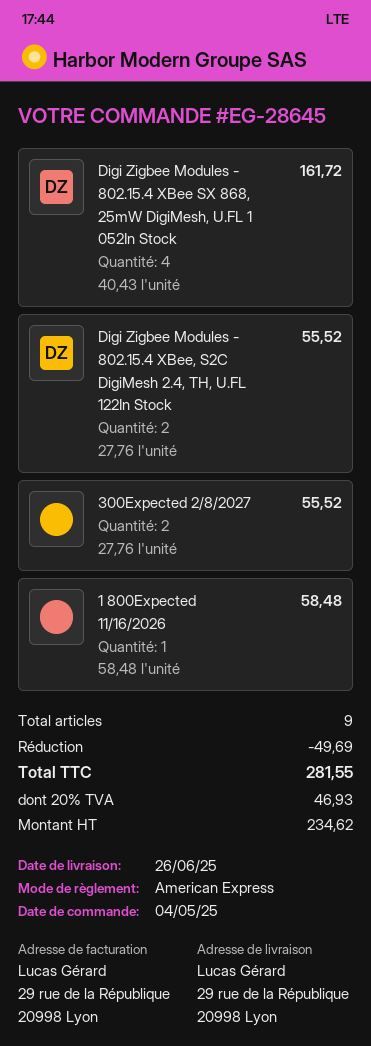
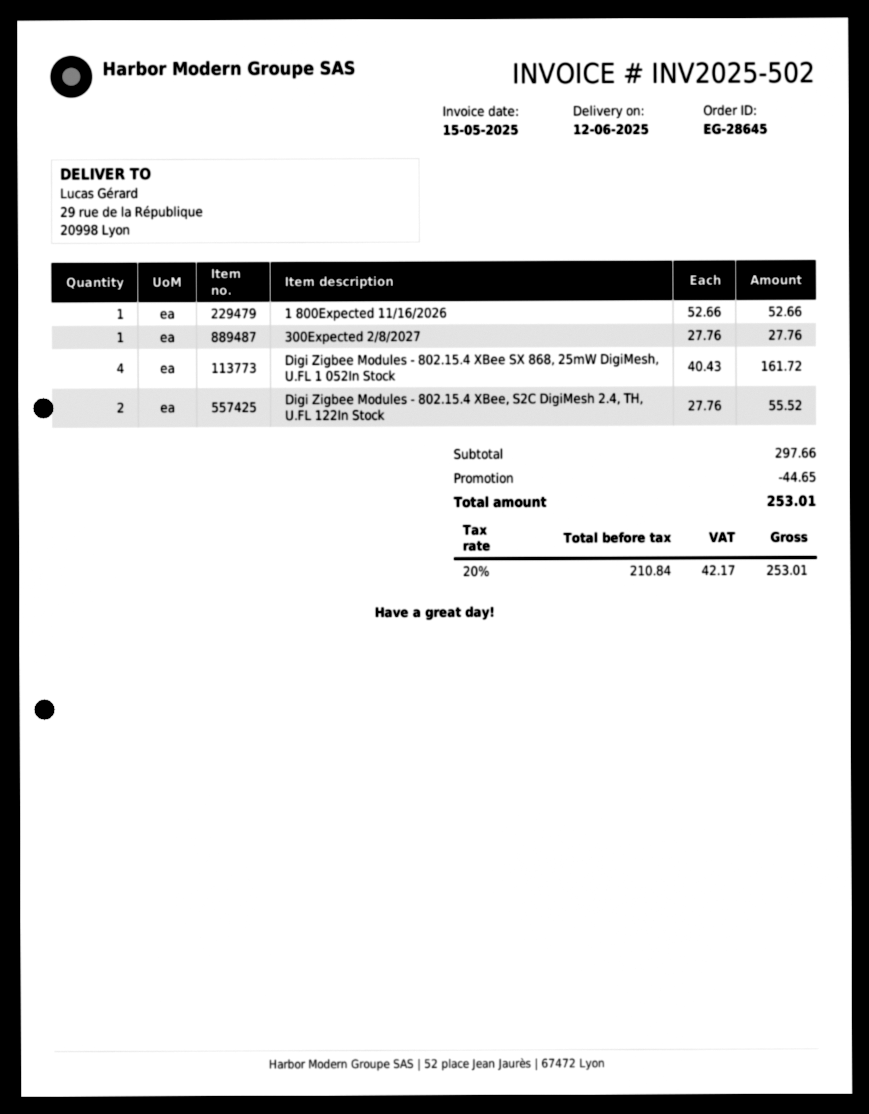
delivery date: 2025-06-26 -> 2025-06-12
300Expected 2/8/2027: 2 x 27.76 = 55.52 -> 1 x 27.76 = 27.76
1 800Expected 11/16/2026: 1 x 58.48 = 58.48 -> 1 x 52.66 = 52.66
discount: 49.69 -> 44.65
net: 234.62 -> 210.84
tax: 20% = 46.93 -> 20% = 42.17
total: 281.55 -> 253.01

